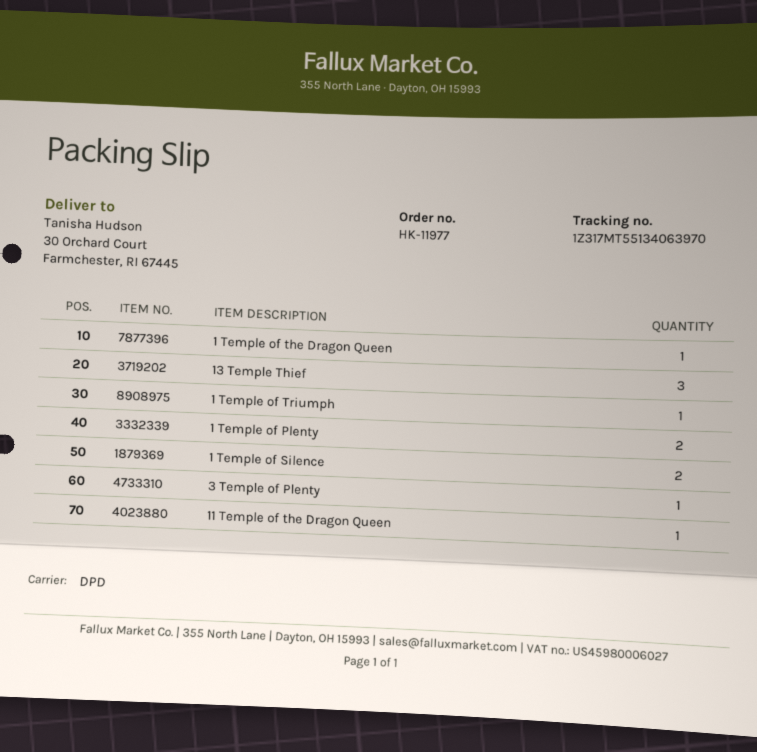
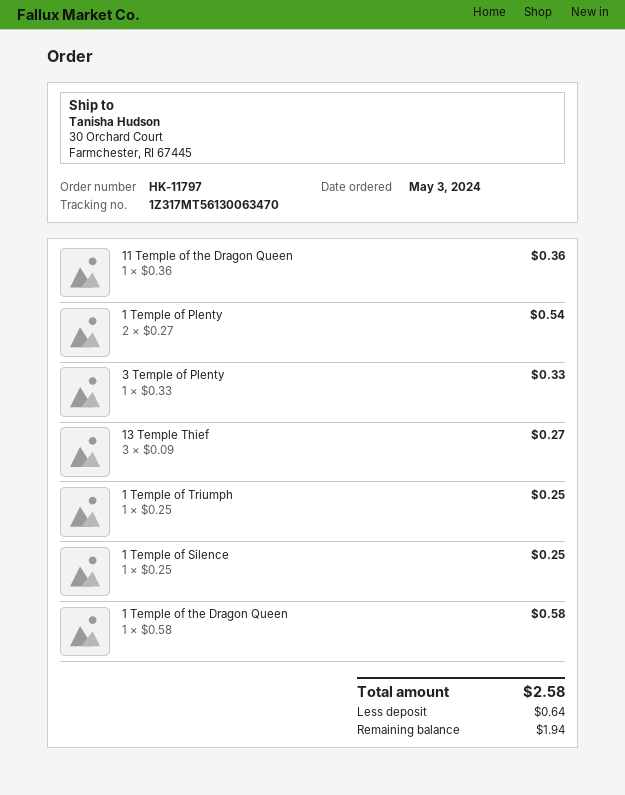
order number: HK-11977 -> HK-11797
tracking number: 1Z317MT55134063970 -> 1Z317MT56130063470
1 Temple of Silence: 2 -> 1

